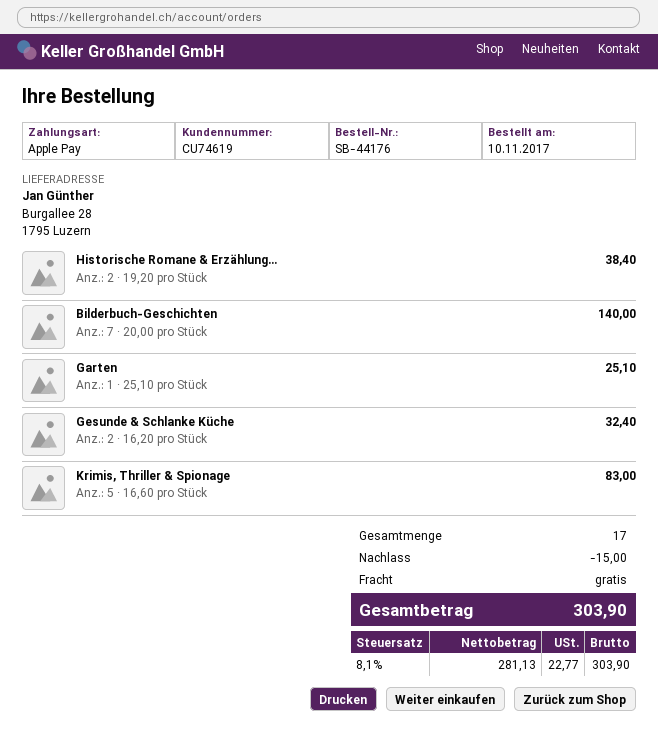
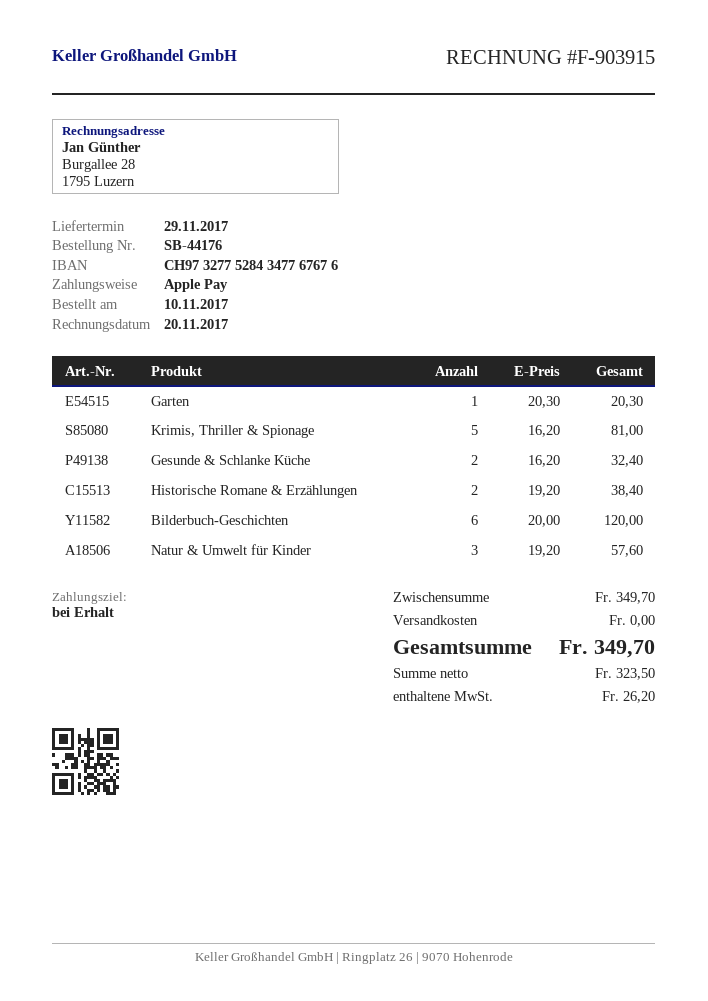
Bilderbuch-Geschichten: 7 x 20.00 = 140.00 -> 6 x 20.00 = 120.00
Garten: 1 x 25.10 = 25.10 -> 1 x 20.30 = 20.30
Krimis, Thriller & Spionage: 5 x 16.60 = 83.00 -> 5 x 16.20 = 81.00
Natur & Umwelt für Kinder: none -> 3 x 19.20 = 57.60
discount: 15.00 -> none
net: 281.13 -> 323.50
tax: 22.77 -> 26.20
total: 303.90 -> 349.70

